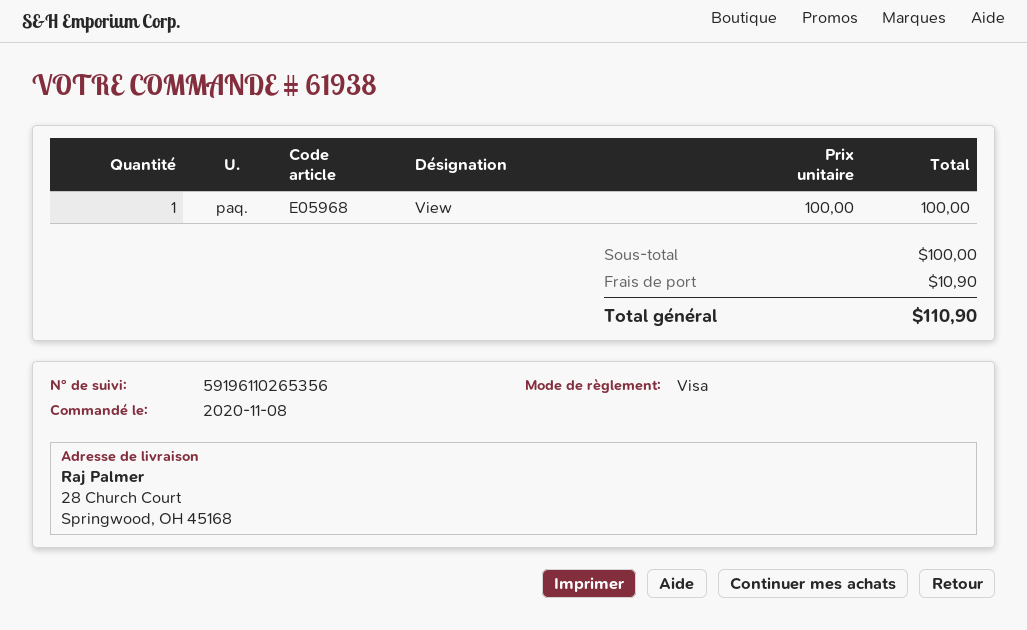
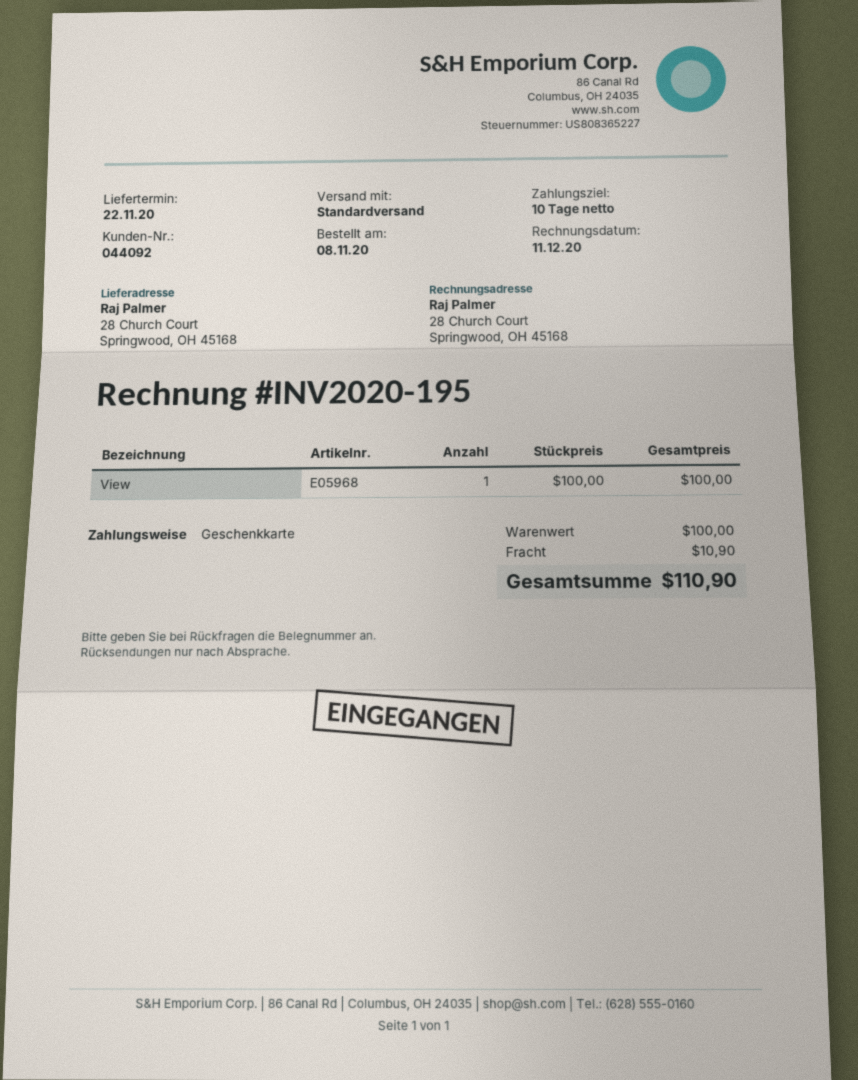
payment method: Visa -> gift card

